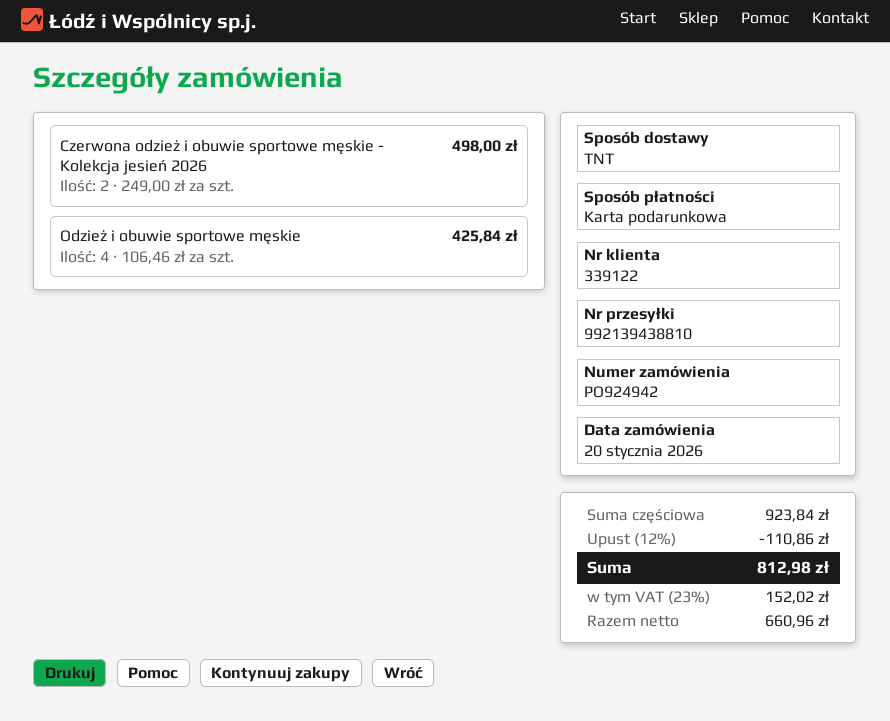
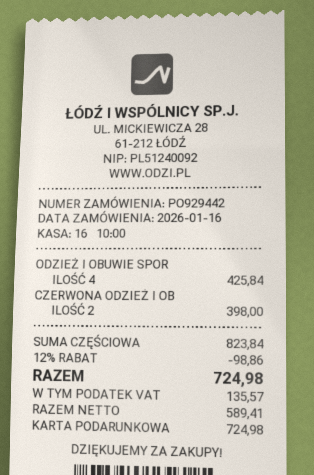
order number: PO924942 -> PO929442
order date: 2026-01-20 -> 2026-01-16
Czerwona odzież i obuwie sportowe męskie - Kolekcja jesień 2026: 2 for 498.00 -> 2 for 398.00
subtotal: 923.84 -> 823.84
discount: 12% = 110.86 -> 12% = 98.86
net: 660.96 -> 589.41
tax: 152.02 -> 135.57
total: 812.98 -> 724.98

